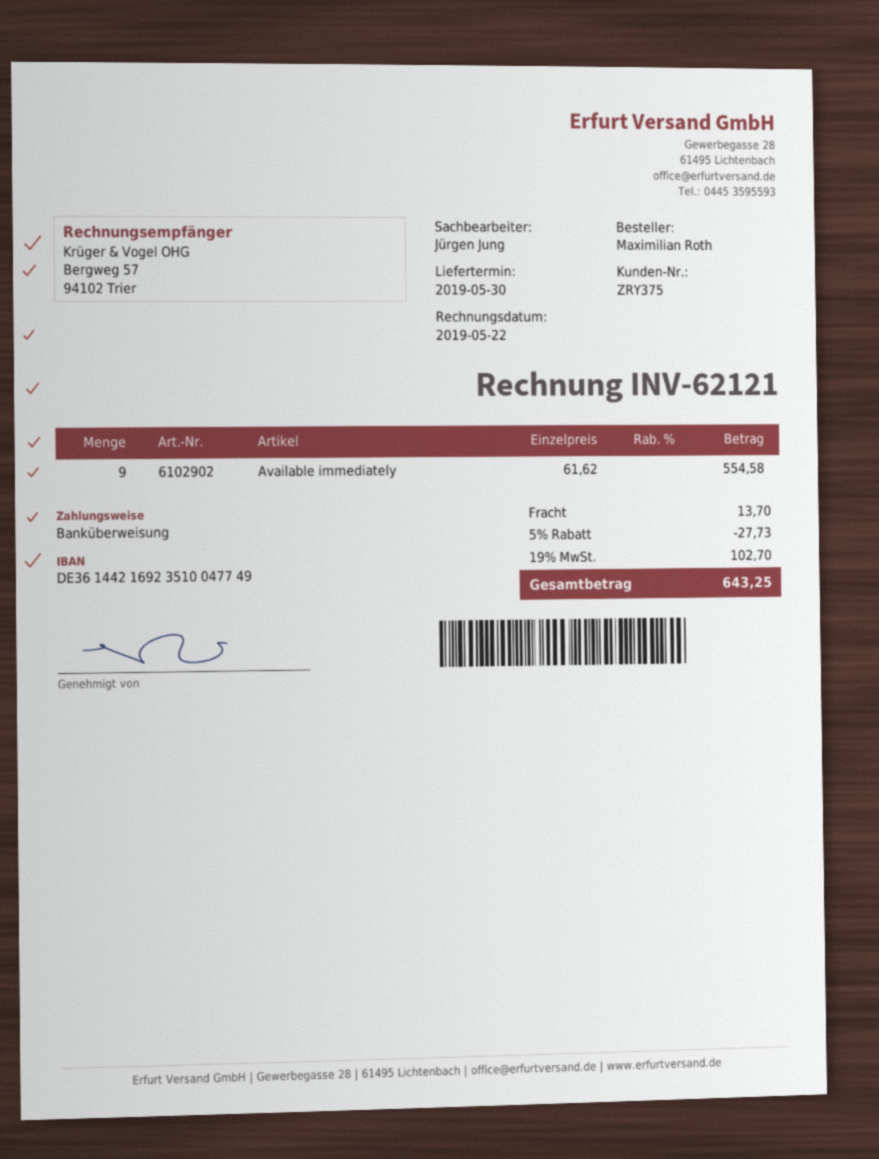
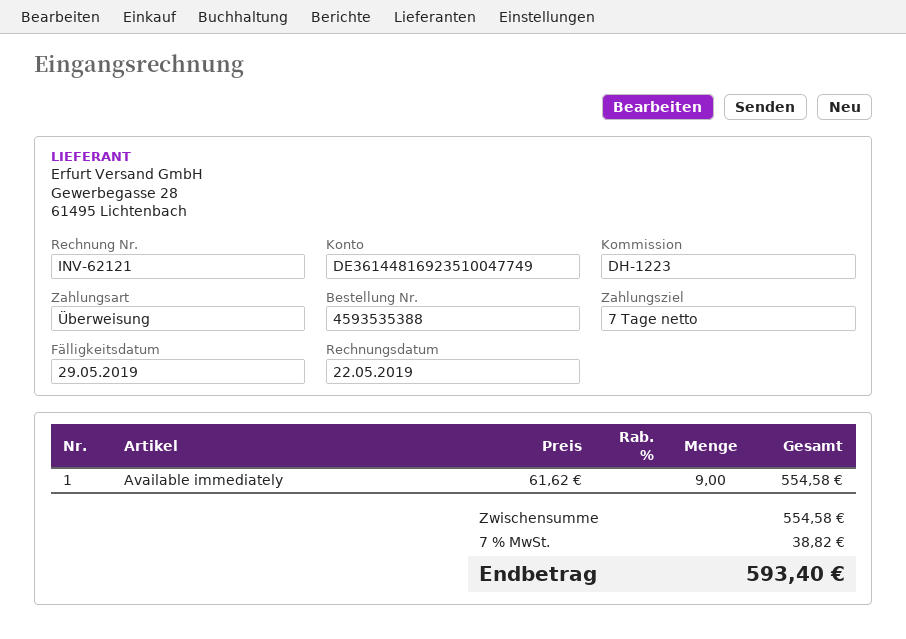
bank account: DE36144216923510047749 -> DE36144816923510047749
discount: 5% = 27.73 -> none
shipping: 13.70 -> none
tax: 19% = 102.70 -> 7% = 38.82
total: 643.25 -> 593.40

